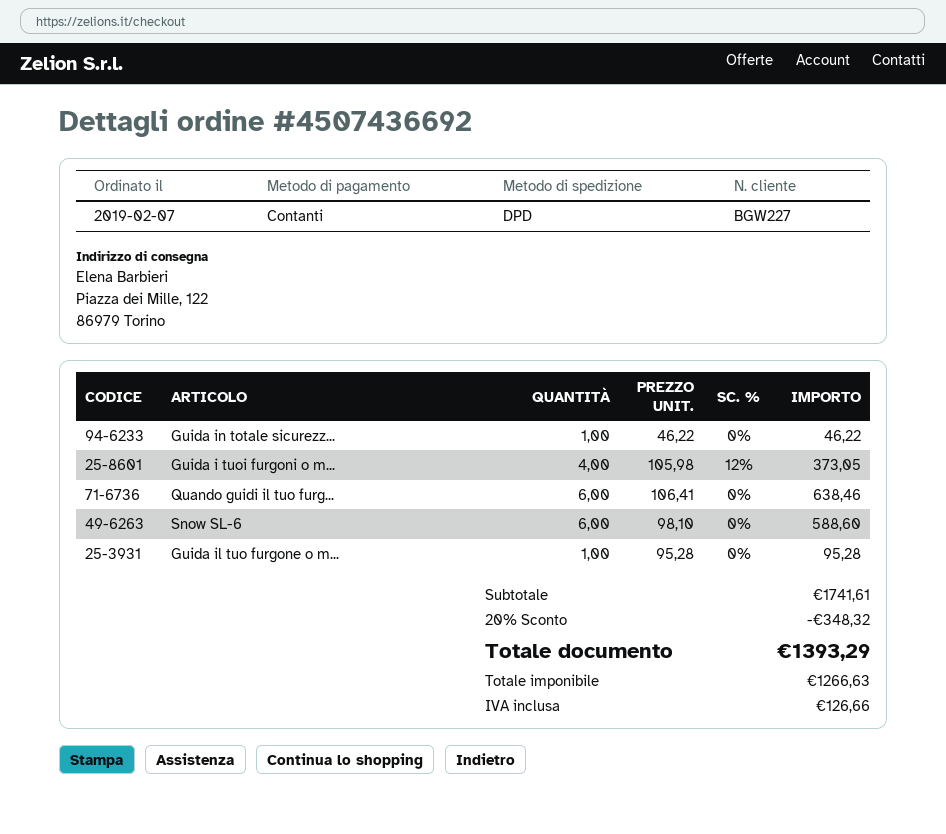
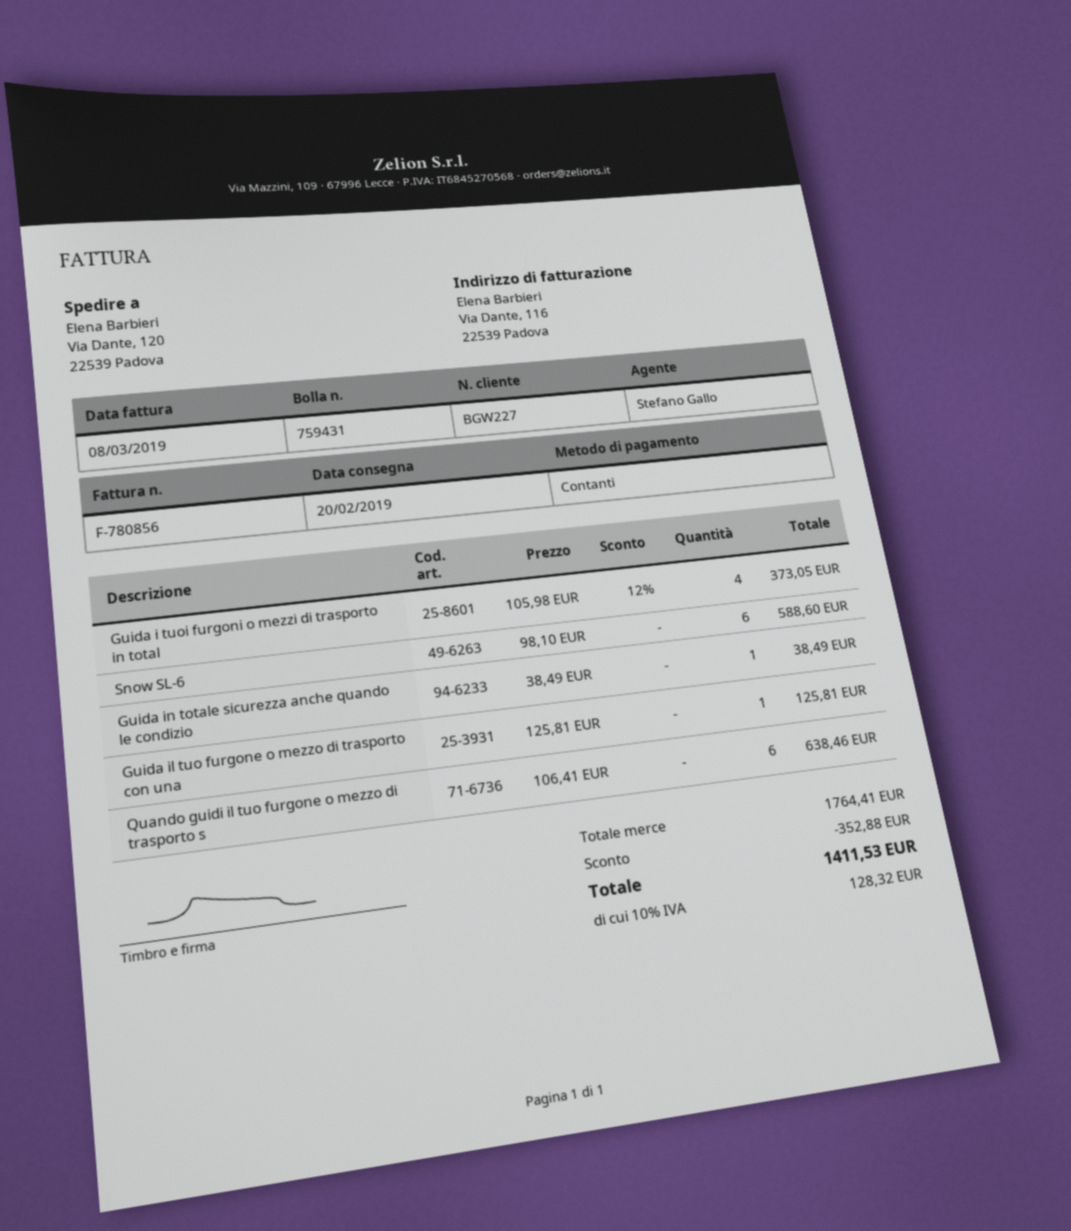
ship to: Piazza dei Mille, 122, 86979 Torino -> Via Dante, 120, 22539 Padova
Guida in totale sicurezz...: 1 x 46.22 = 46.22 -> 1 x 38.49 = 38.49
Guida il tuo furgone o m...: 1 x 95.28 = 95.28 -> 1 x 125.81 = 125.81
subtotal: 1741.61 -> 1764.41
discount: 348.32 -> 352.88
tax: 126.66 -> 128.32
total: 1393.29 -> 1411.53

